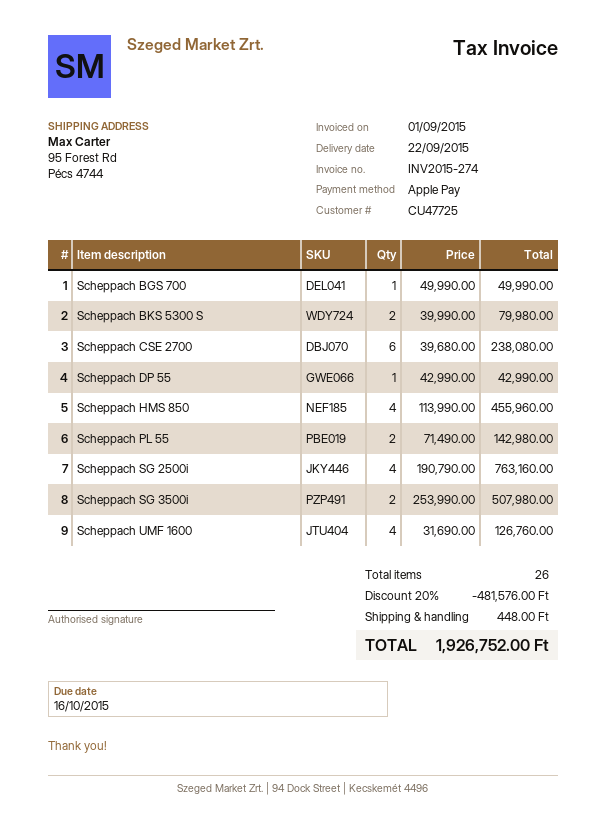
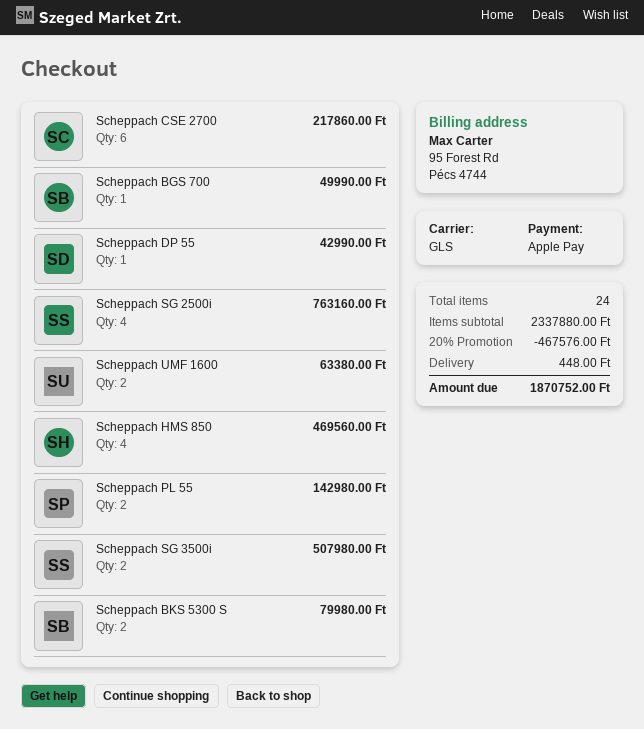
Scheppach CSE 2700: 6 for 238080.00 -> 6 for 217860.00
Scheppach HMS 850: 4 for 455960.00 -> 4 for 469560.00
Scheppach UMF 1600: 4 for 126760.00 -> 2 for 63380.00
total quantity: 26 -> 24
discount: 20% = 481576.00 -> 20% = 467576.00
total: 1926752.00 -> 1870752.00

